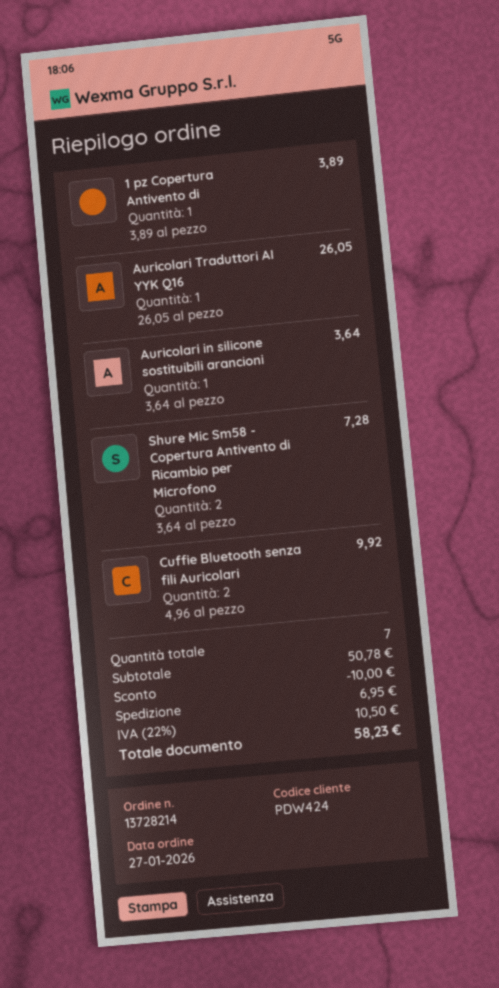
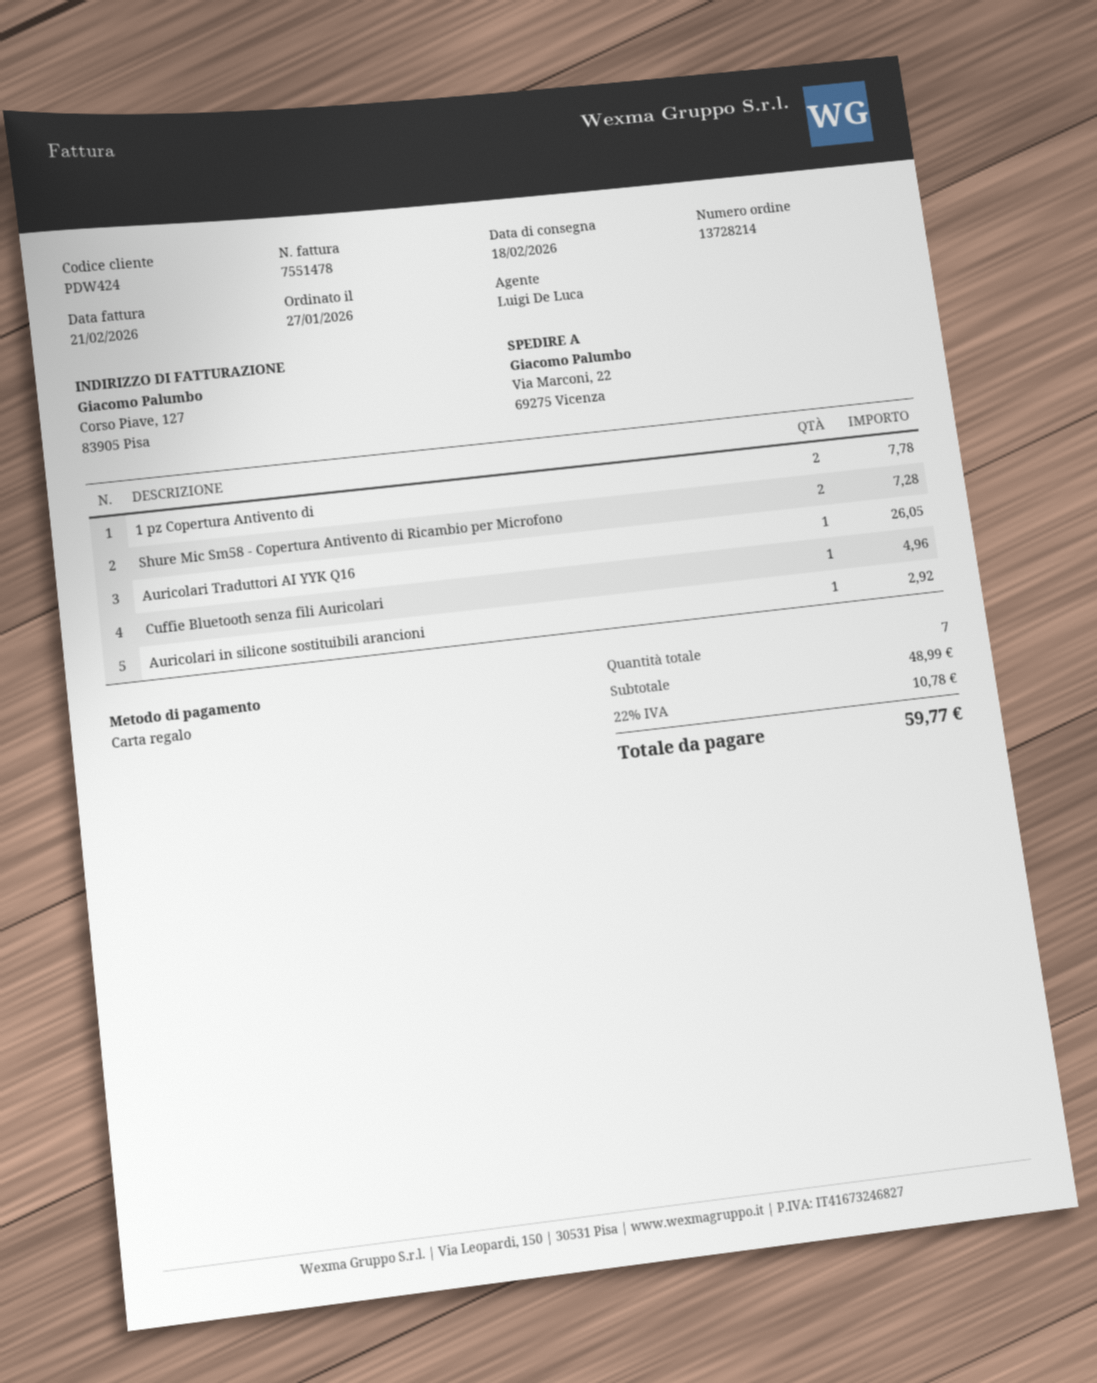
1 pz Copertura Antivento di: 1 for 3.89 -> 2 for 7.78
Auricolari in silicone sostituibili arancioni: 1 for 3.64 -> 1 for 2.92
Cuffie Bluetooth senza fili Auricolari: 2 for 9.92 -> 1 for 4.96
subtotal: 50.78 -> 48.99
discount: 10.00 -> none
shipping: 6.95 -> none
tax: 22% = 10.50 -> 22% = 10.78
total: 58.23 -> 59.77

